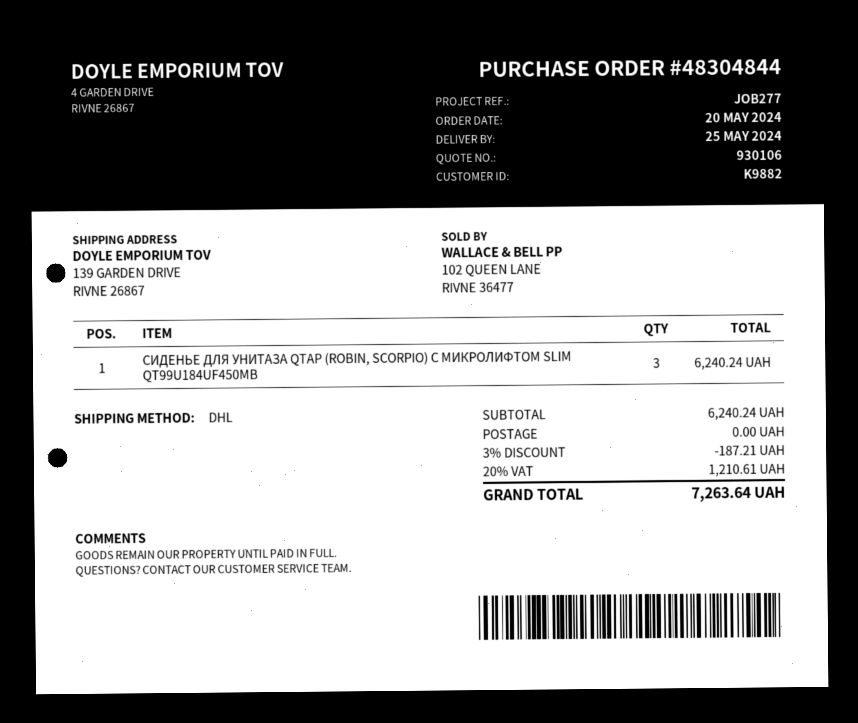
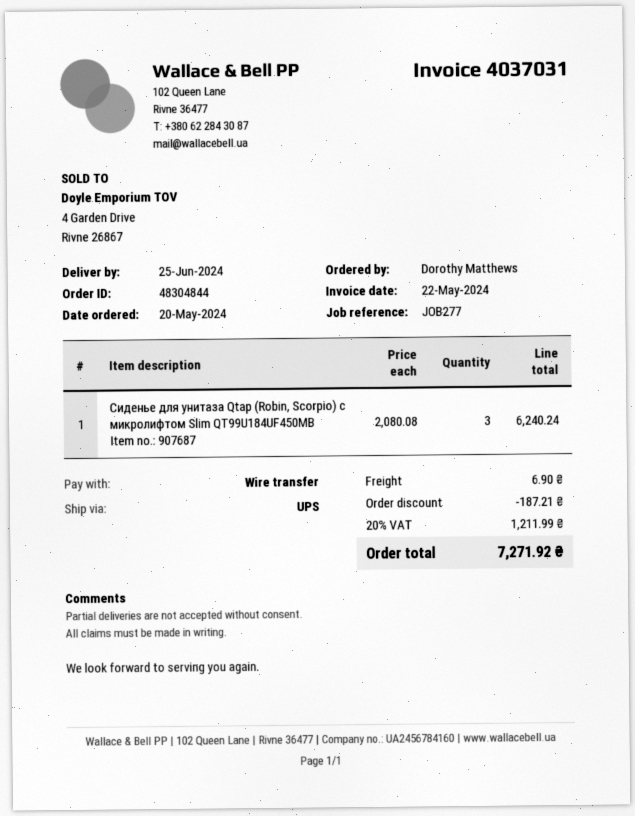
delivery date: 2024-05-25 -> 2024-06-25
shipping method: DHL -> UPS
shipping: 0.00 -> 6.90
tax: 20% = 1210.61 -> 20% = 1211.99
total: 7263.64 -> 7271.92

